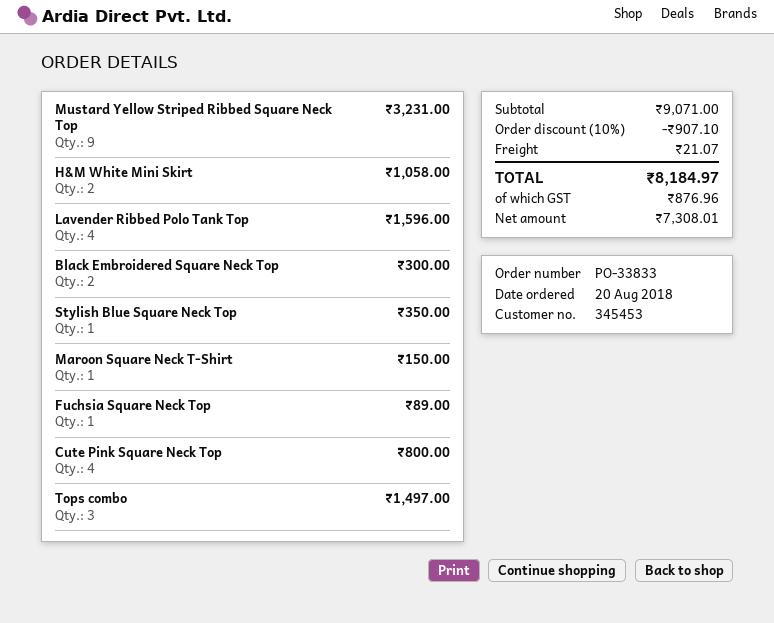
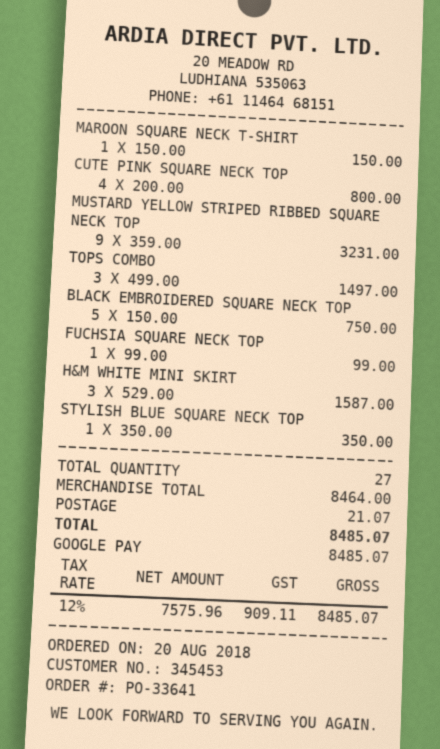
order number: PO-33833 -> PO-33641
H&M White Mini Skirt: 2 for 1058.00 -> 3 for 1587.00
Lavender Ribbed Polo Tank Top: 4 for 1596.00 -> none
Black Embroidered Square Neck Top: 2 for 300.00 -> 5 for 750.00
Fuchsia Square Neck Top: 1 for 89.00 -> 1 for 99.00
subtotal: 9071.00 -> 8464.00
discount: 10% = 907.10 -> none
net: 7308.01 -> 7575.96
tax: 876.96 -> 909.11
total: 8184.97 -> 8485.07

